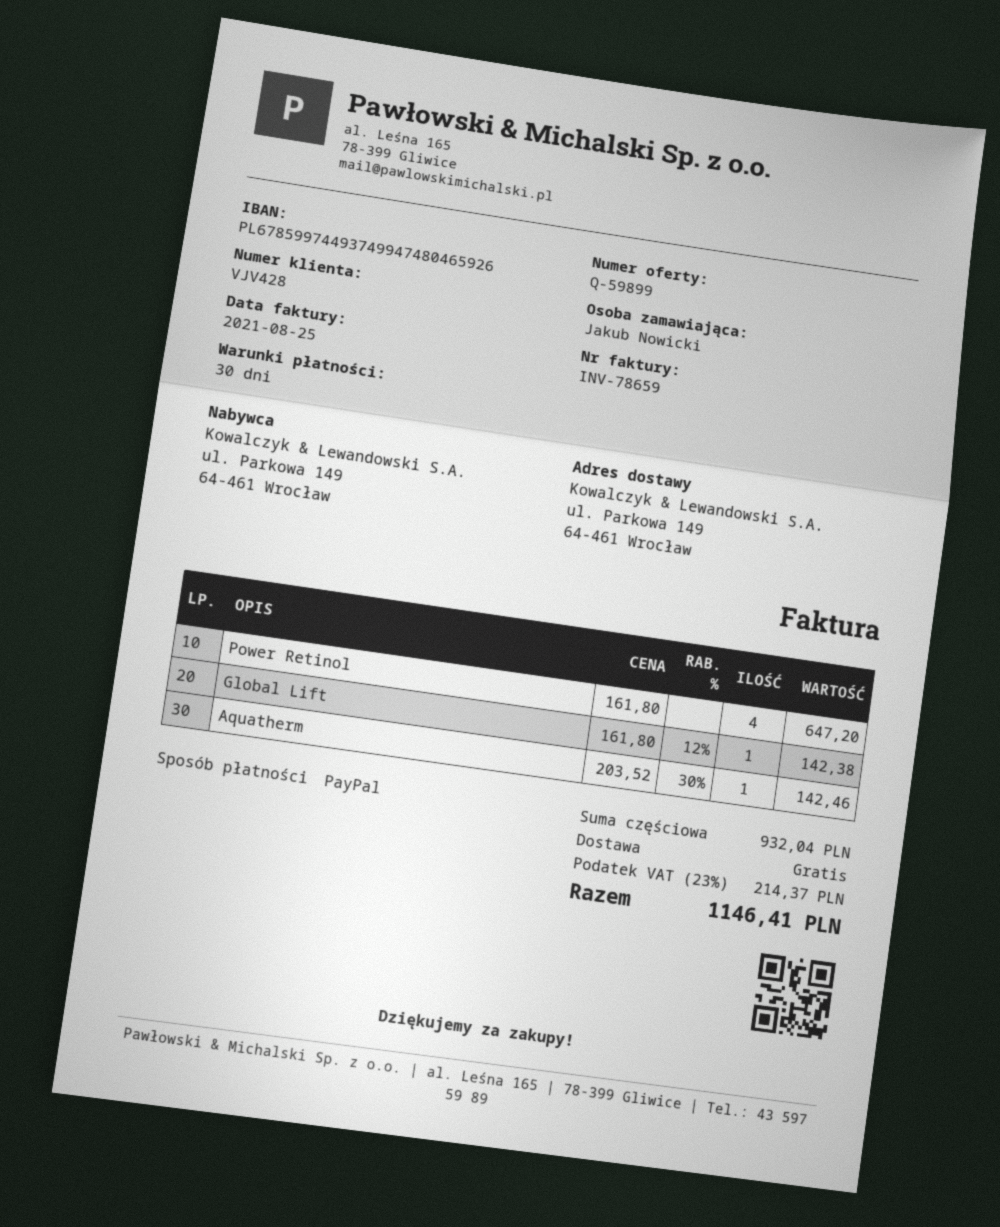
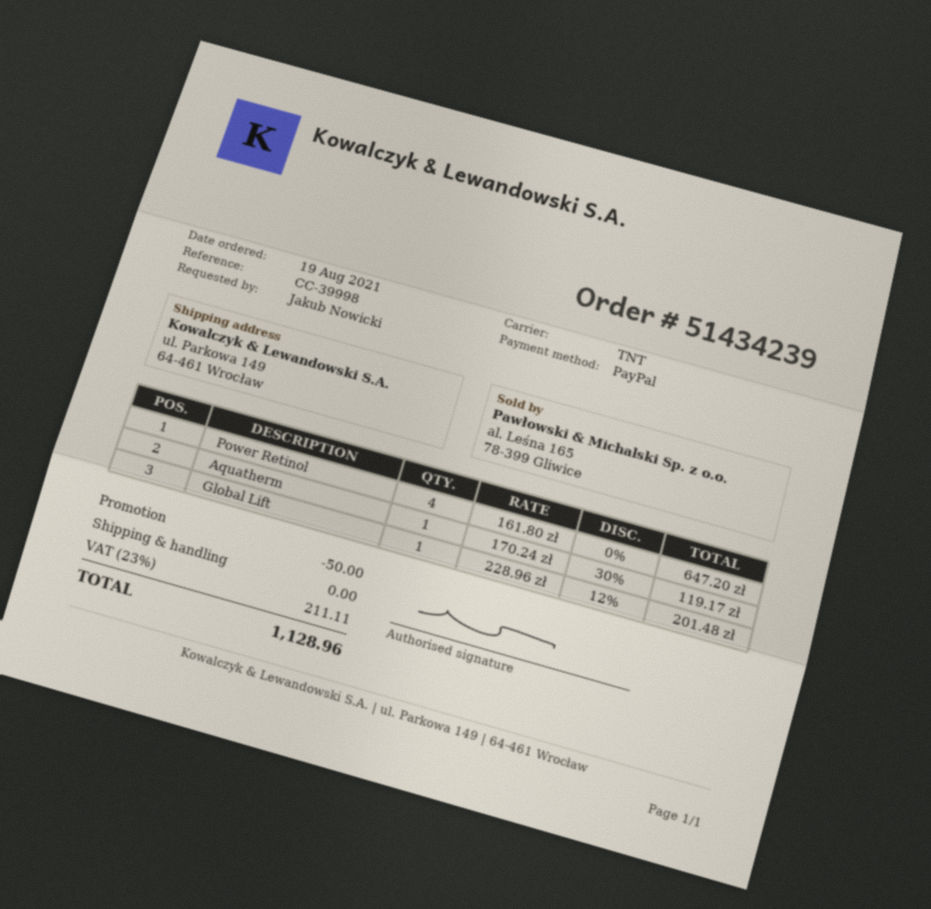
Global Lift: 1 x 161.80 - 12% = 142.38 -> 1 x 228.96 - 12% = 201.48
Aquatherm: 1 x 203.52 - 30% = 142.46 -> 1 x 170.24 - 30% = 119.17
discount: none -> 50.00
tax: 23% = 214.37 -> 23% = 211.11
total: 1146.41 -> 1128.96

